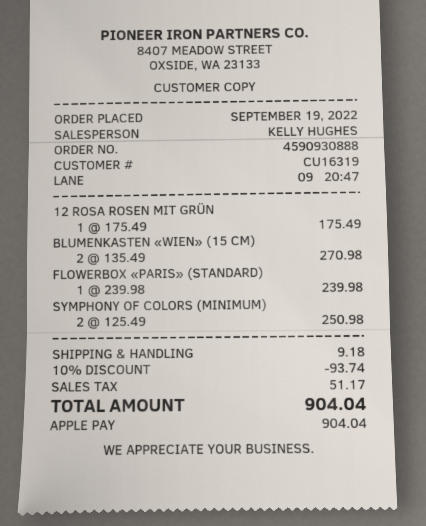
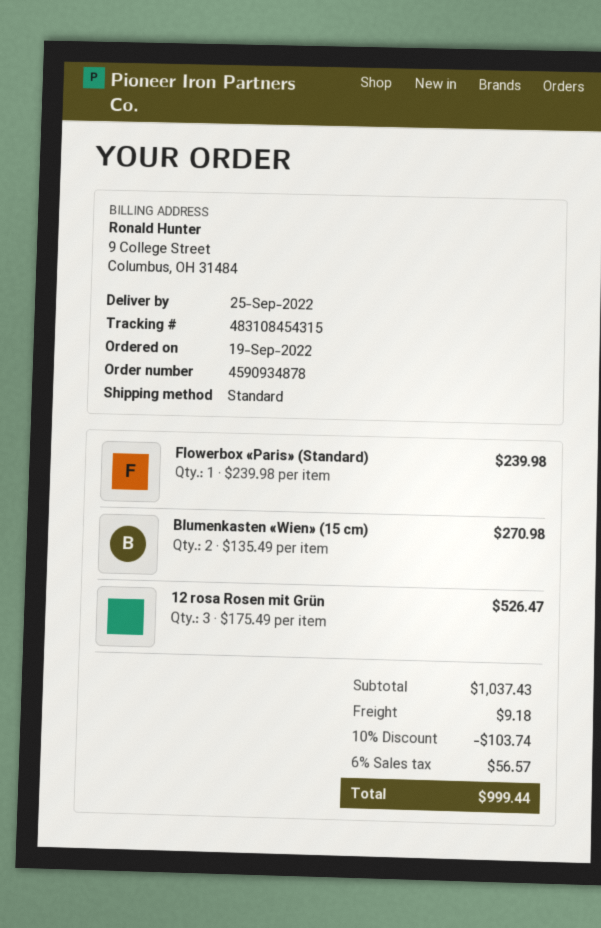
order number: 4590930888 -> 4590934878
12 ROSA ROSEN MIT GRÜN: 1 x 175.49 = 175.49 -> 3 x 175.49 = 526.47
SYMPHONY OF COLORS (MINIMUM): 2 x 125.49 = 250.98 -> none
discount: 10% = 93.74 -> 10% = 103.74
tax: 51.17 -> 56.57
total: 904.04 -> 999.44

